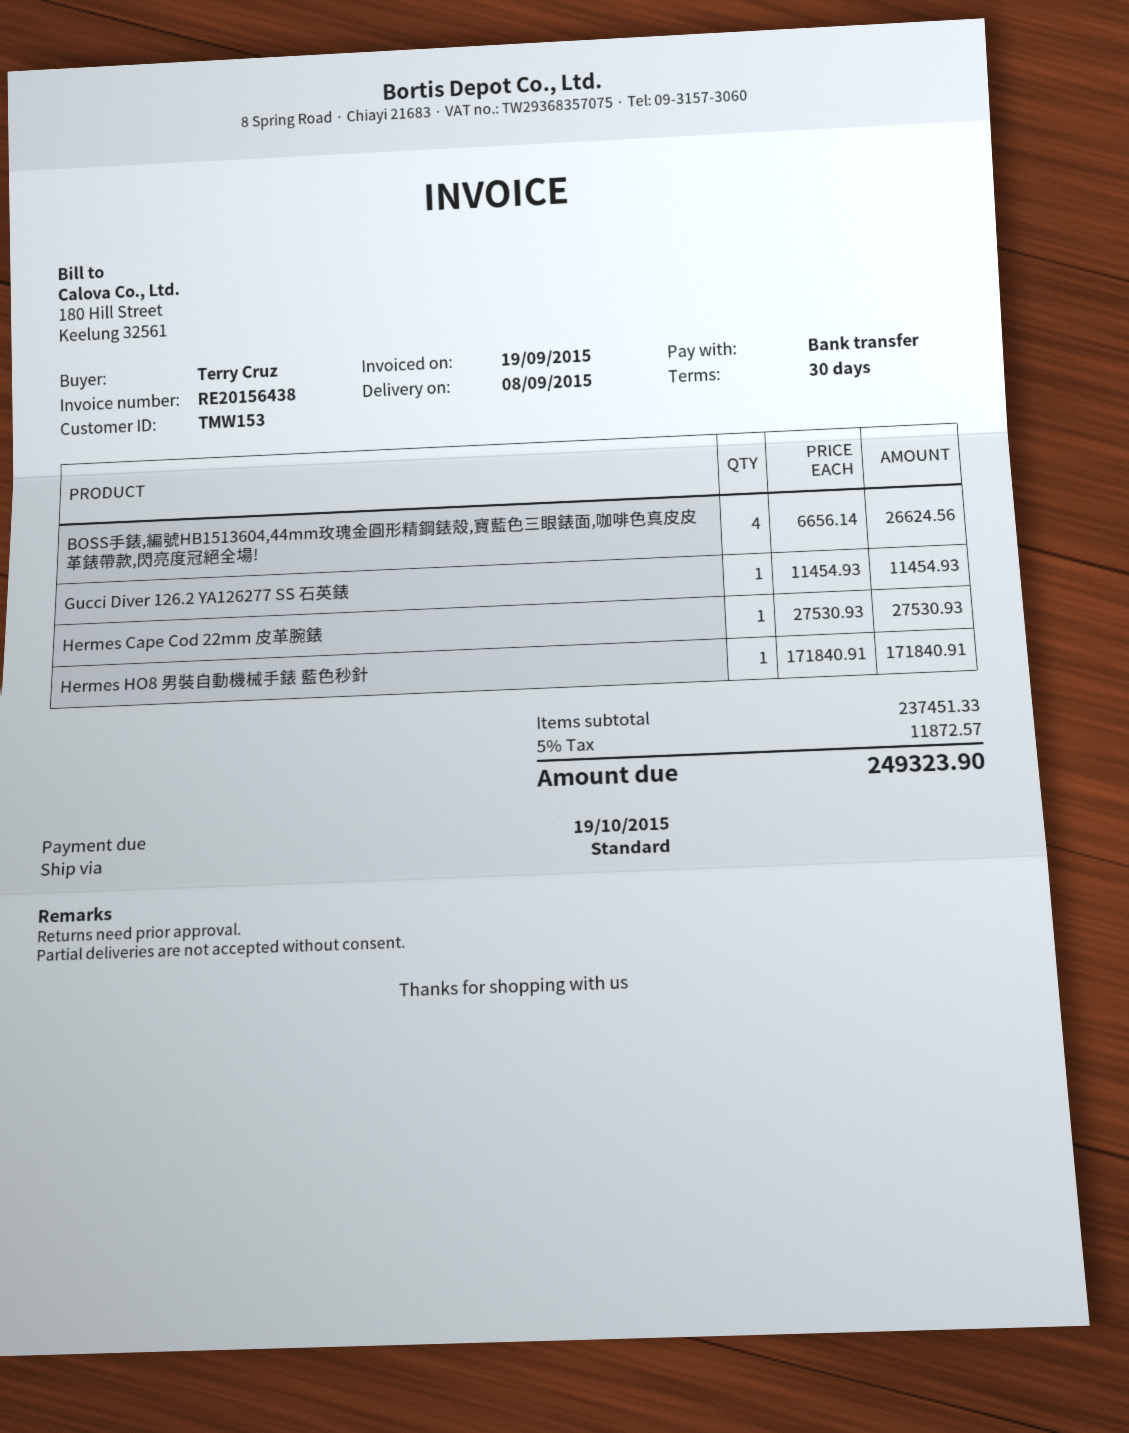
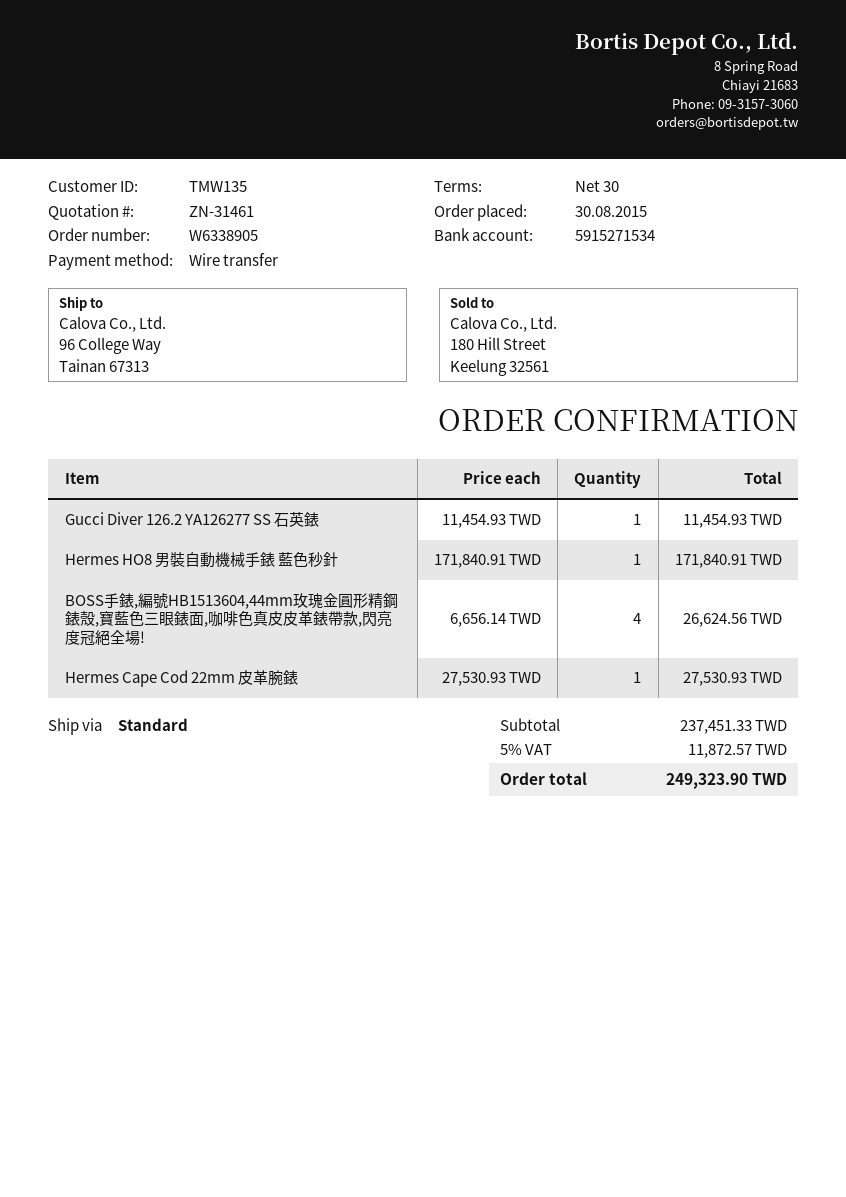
customer number: TMW153 -> TMW135

